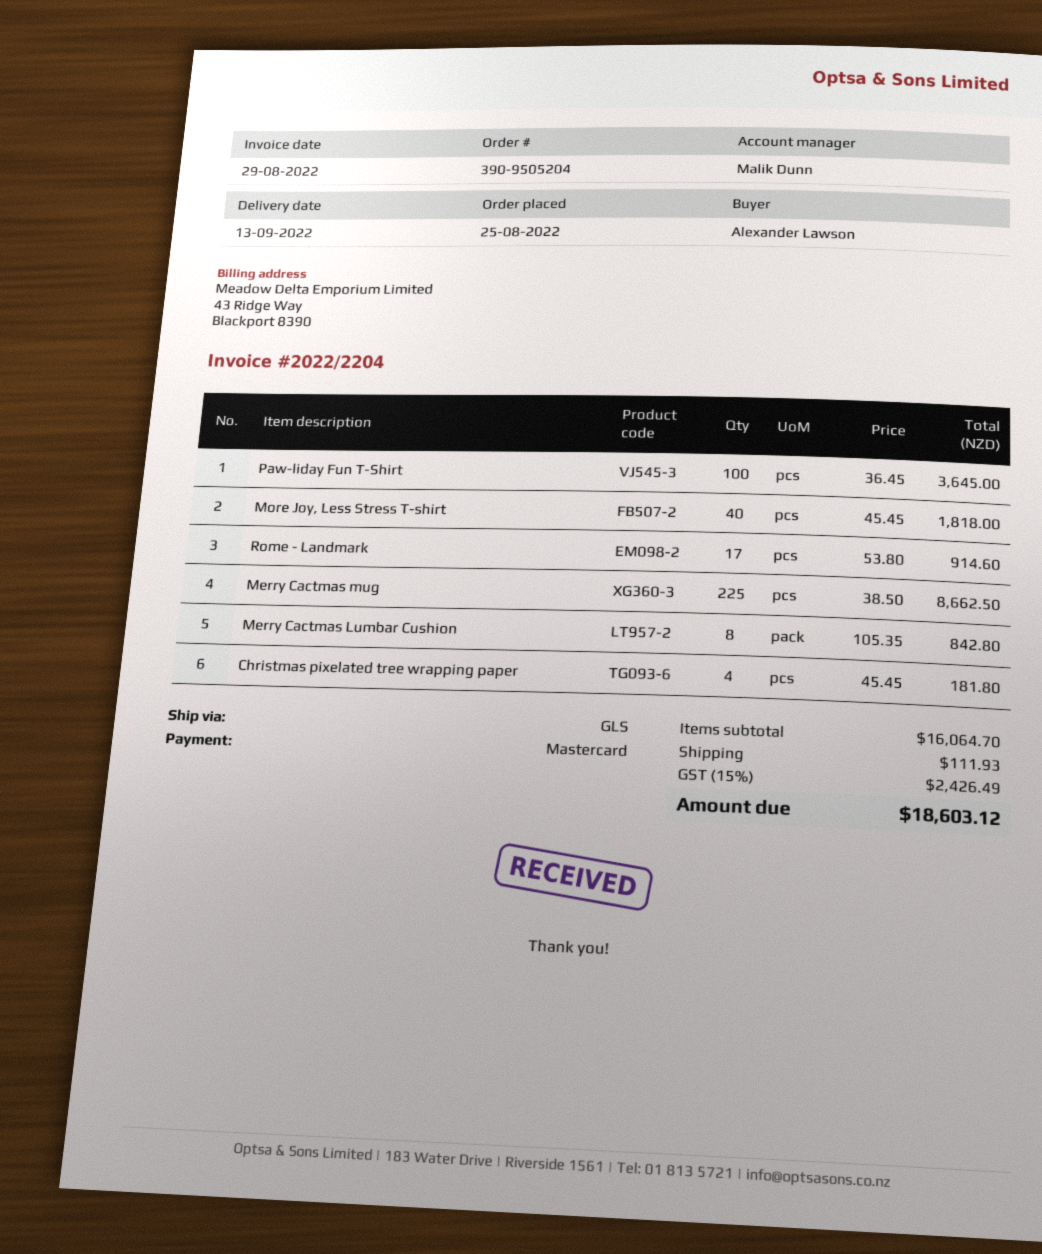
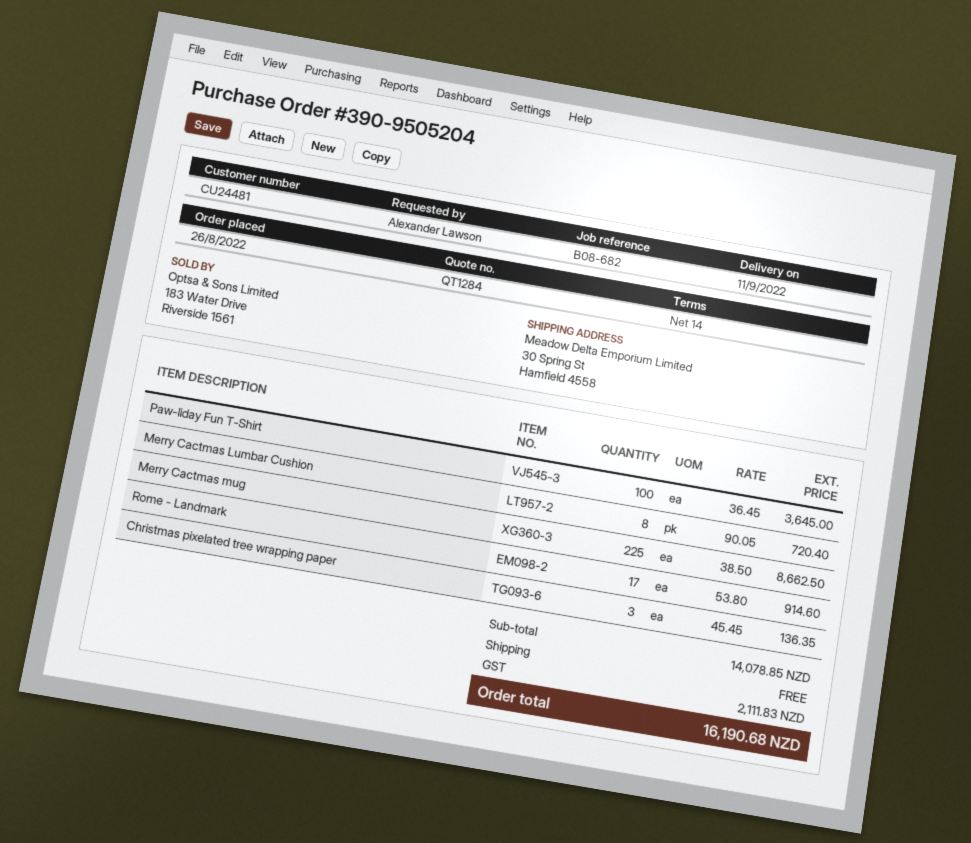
order date: 2022-08-25 -> 2022-08-26
delivery date: 2022-09-13 -> 2022-09-11
More Joy, Less Stress T-shirt: 40 x 45.45 = 1818.00 -> none
Merry Cactmas Lumbar Cushion: 8 x 105.35 = 842.80 -> 8 x 90.05 = 720.40
Christmas pixelated tree wrapping paper: 4 x 45.45 = 181.80 -> 3 x 45.45 = 136.35
subtotal: 16064.70 -> 14078.85
shipping: 111.93 -> 0.00
tax: 2426.49 -> 2111.83
total: 18603.12 -> 16190.68

